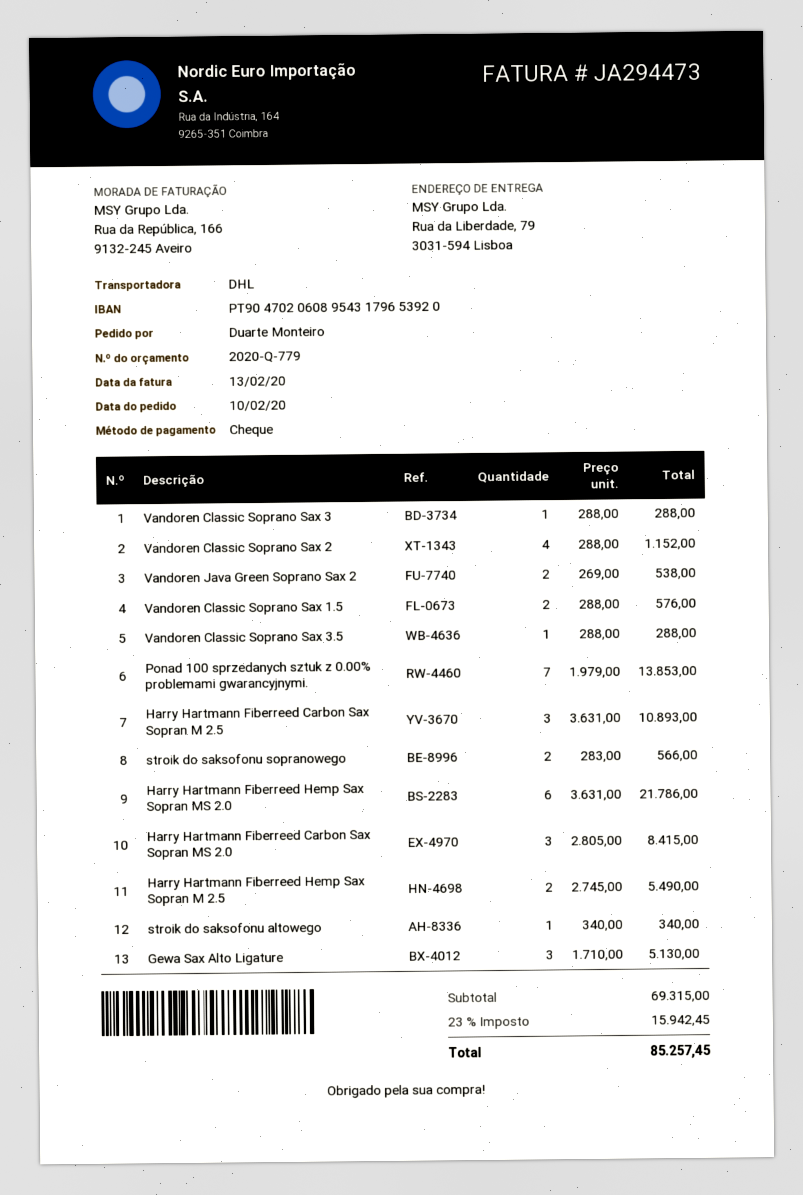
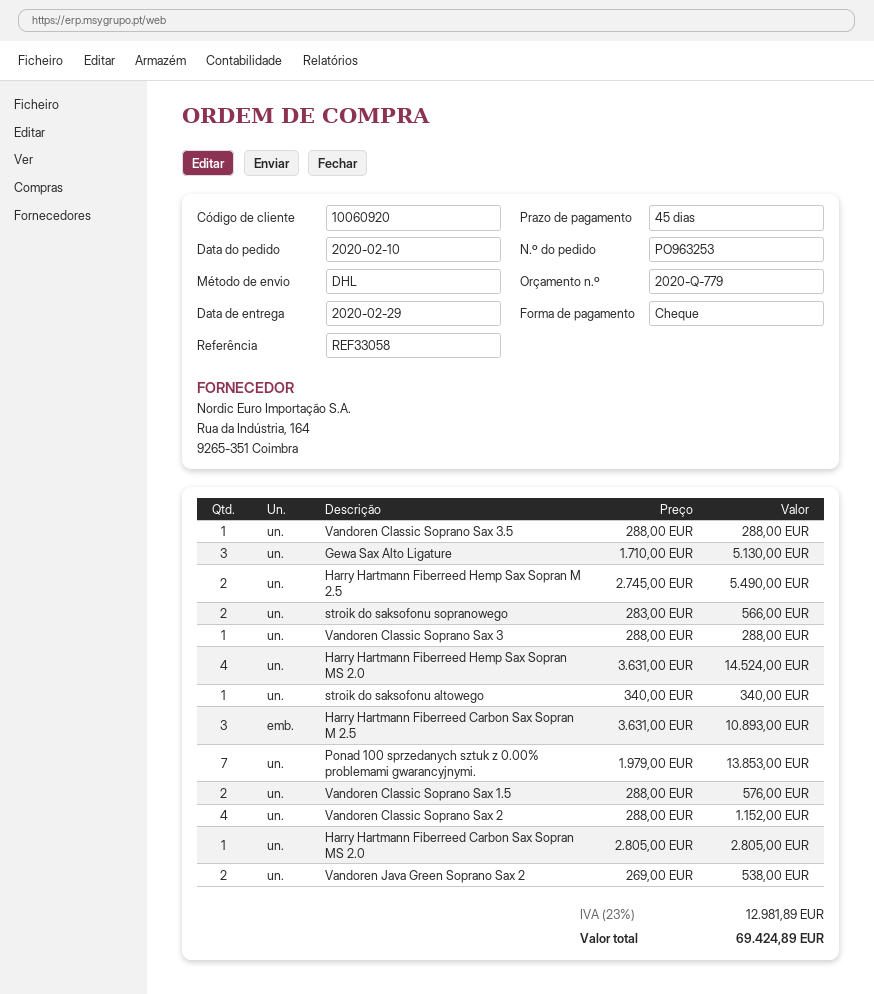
Harry Hartmann Fiberreed Hemp Sax Sopran MS 2.0: 6 x 3631.00 = 21786.00 -> 4 x 3631.00 = 14524.00
Harry Hartmann Fiberreed Carbon Sax Sopran MS 2.0: 3 x 2805.00 = 8415.00 -> 1 x 2805.00 = 2805.00
tax: 23% = 15942.45 -> 23% = 12981.89
total: 85257.45 -> 69424.89

